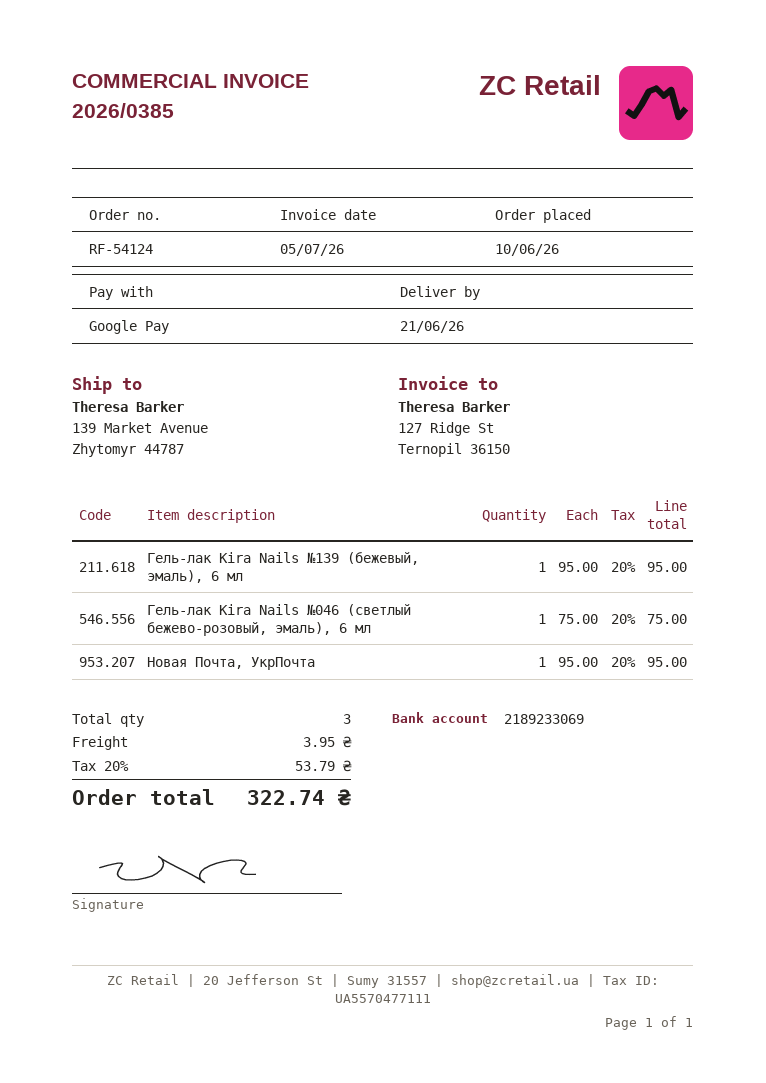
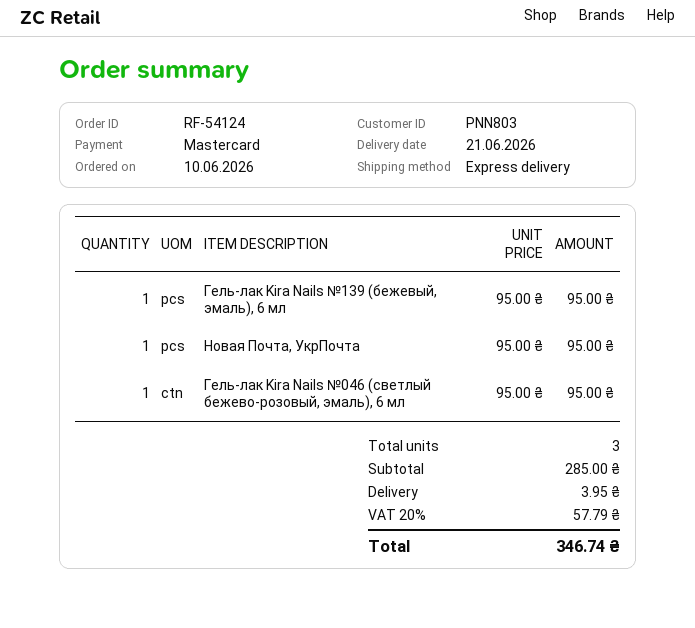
payment method: Google Pay -> Mastercard
Гель-лак Kira Nails №046 (светлый бежево-розовый, эмаль), 6 мл: 1 x 75.00 = 75.00 -> 1 x 95.00 = 95.00
tax: 20% = 53.79 -> 20% = 57.79
total: 322.74 -> 346.74

